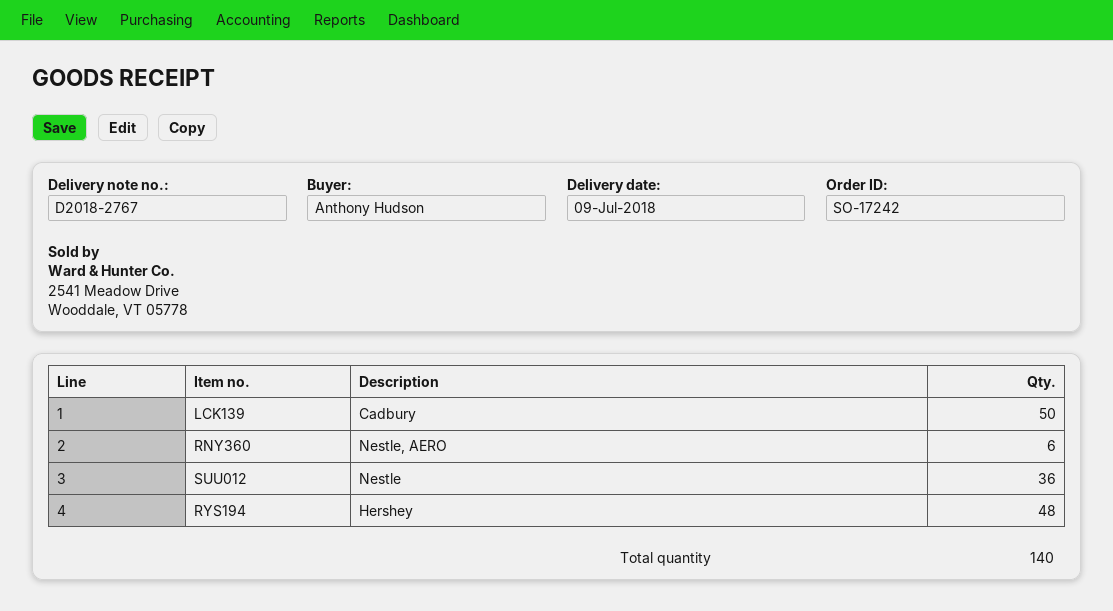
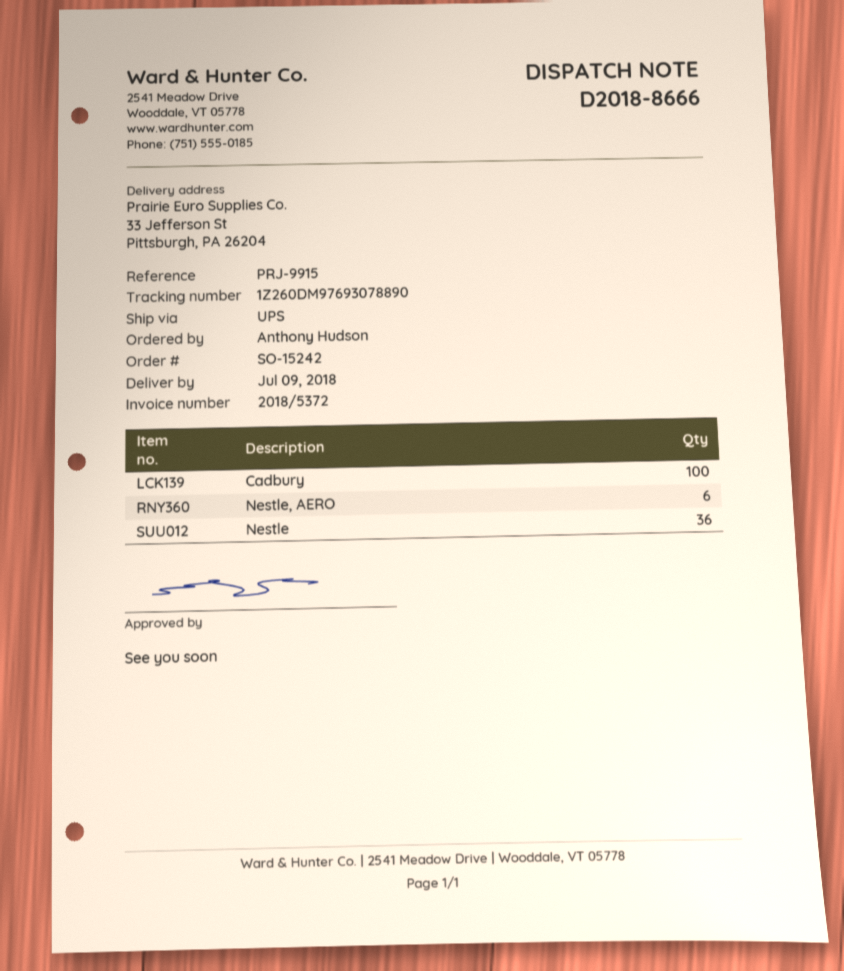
order number: SO-17242 -> SO-15242
delivery note number: D2018-2767 -> D2018-8666
Cadbury: 50 -> 100
Hershey: 48 -> none

